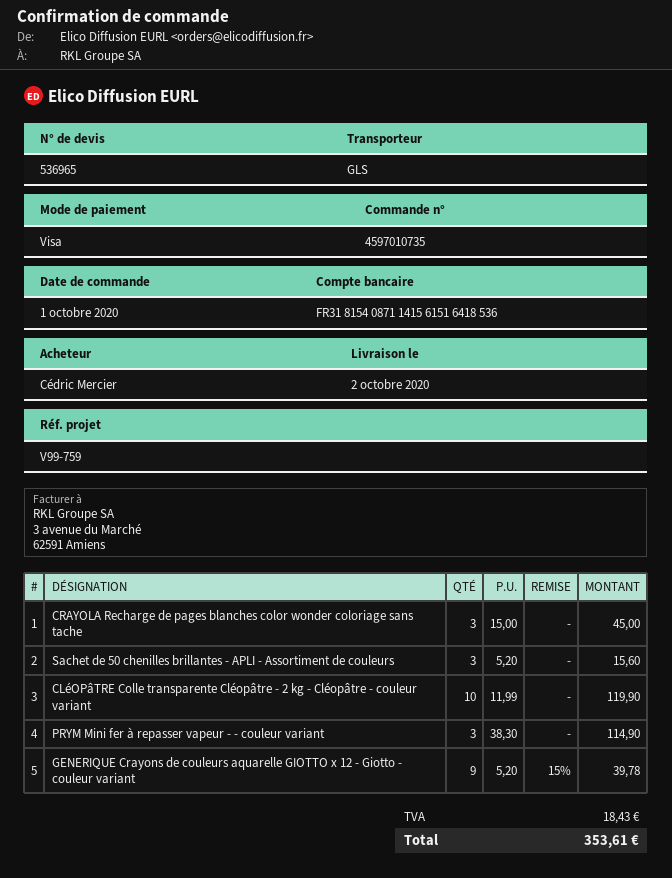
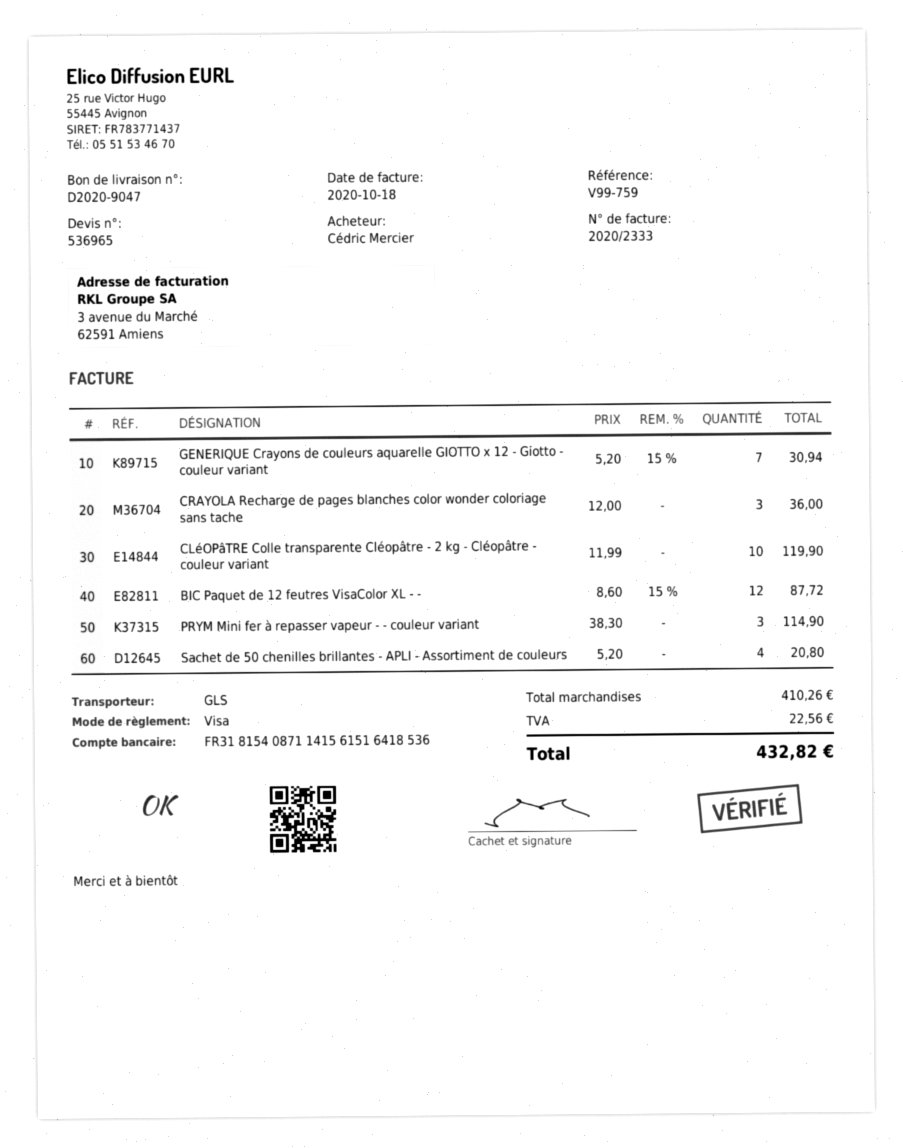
CRAYOLA Recharge de pages blanches color wonder coloriage sans tache: 3 x 15.00 = 45.00 -> 3 x 12.00 = 36.00
Sachet de 50 chenilles brillantes - APLI - Assortiment de couleurs: 3 x 5.20 = 15.60 -> 4 x 5.20 = 20.80
GENERIQUE Crayons de couleurs aquarelle GIOTTO x 12 - Giotto - couleur variant: 9 x 5.20 - 15% = 39.78 -> 7 x 5.20 - 15% = 30.94
BIC Paquet de 12 feutres VisaColor XL - -: none -> 12 x 8.60 - 15% = 87.72
tax: 18.43 -> 22.56
total: 353.61 -> 432.82

